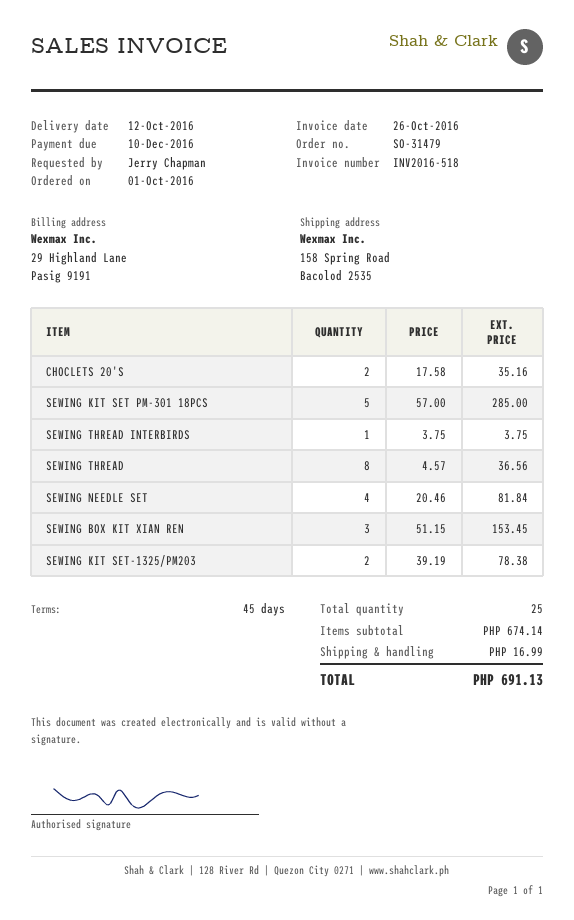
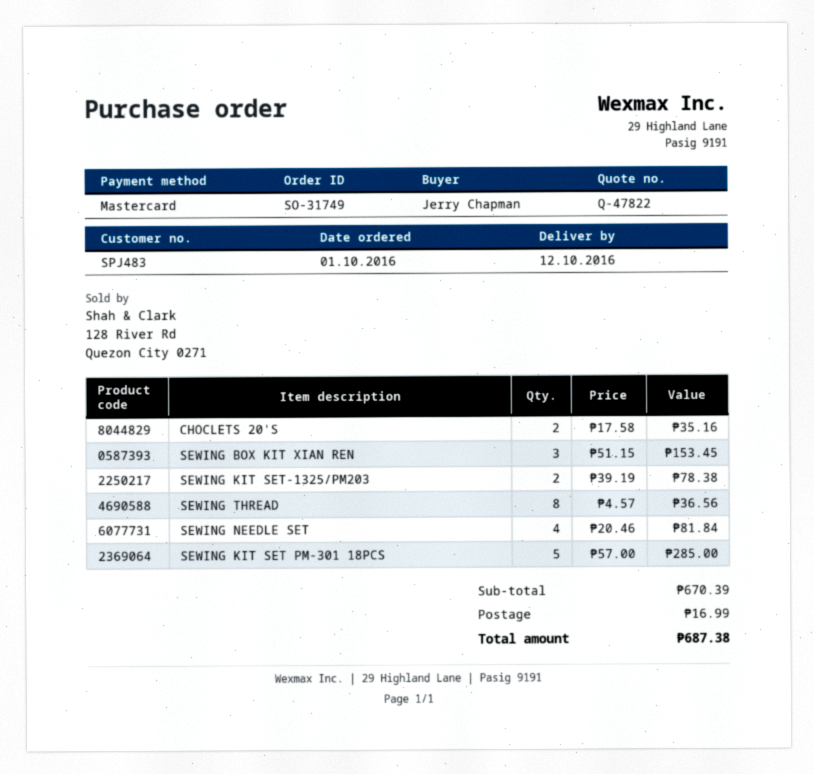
order number: SO-31479 -> SO-31749
SEWING THREAD INTERBIRDS: 1 x 3.75 = 3.75 -> none
subtotal: 674.14 -> 670.39
total: 691.13 -> 687.38

